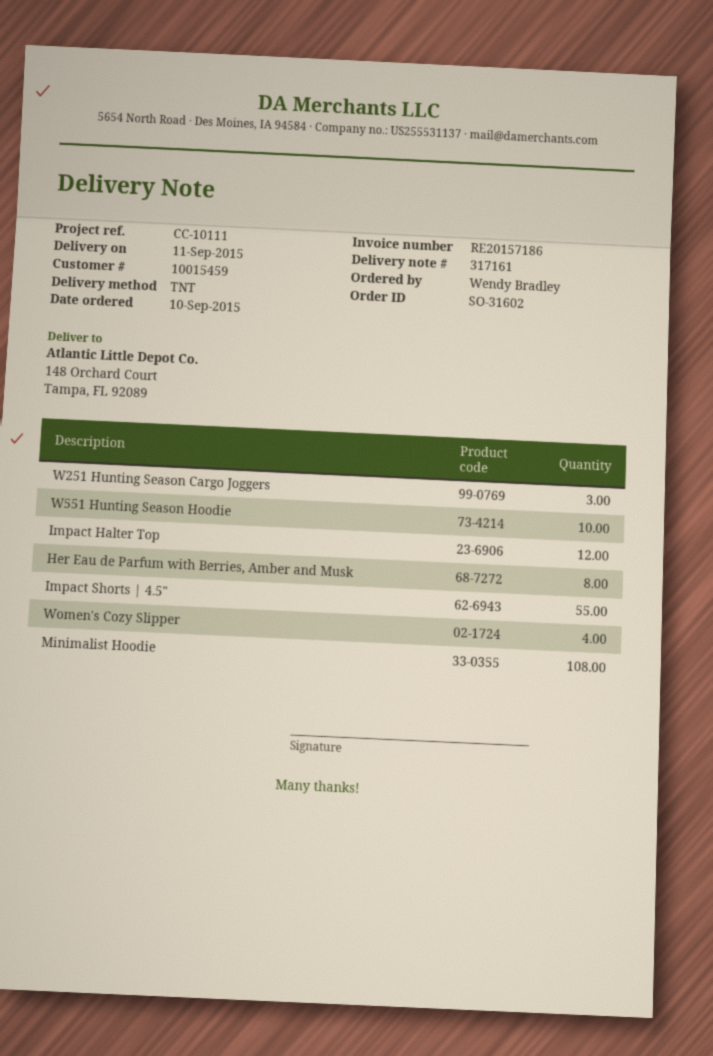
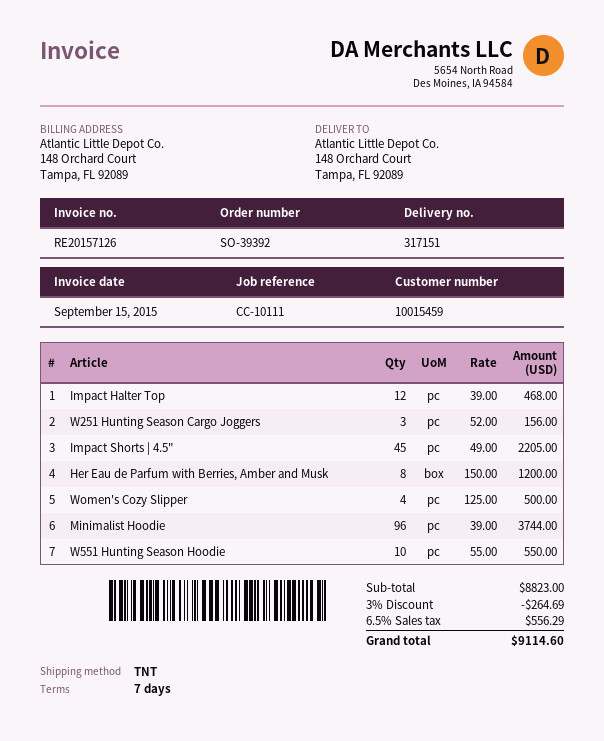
order number: SO-31602 -> SO-39392
delivery note number: 317161 -> 317151
invoice number: RE20157186 -> RE20157126
Impact Shorts | 4.5": 55 -> 45
Minimalist Hoodie: 108 -> 96

